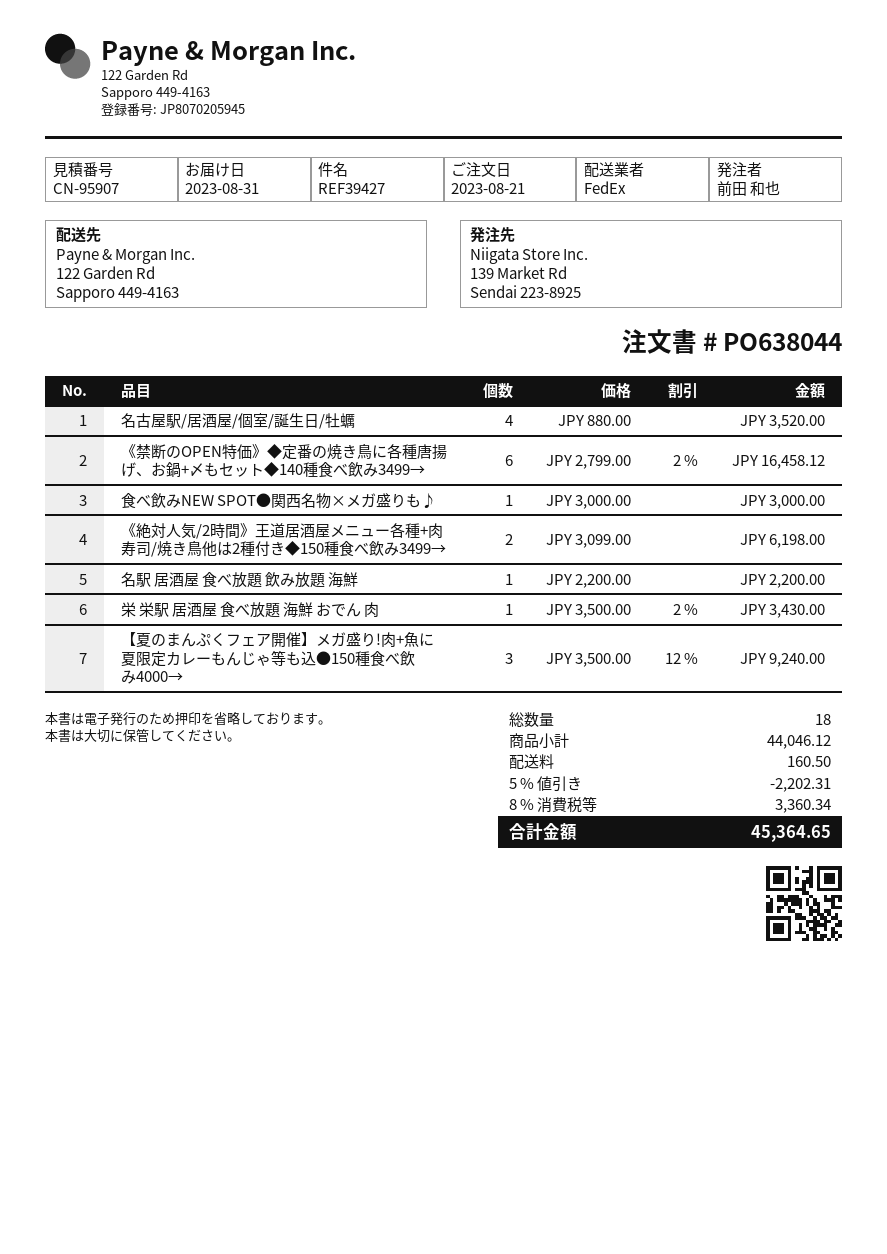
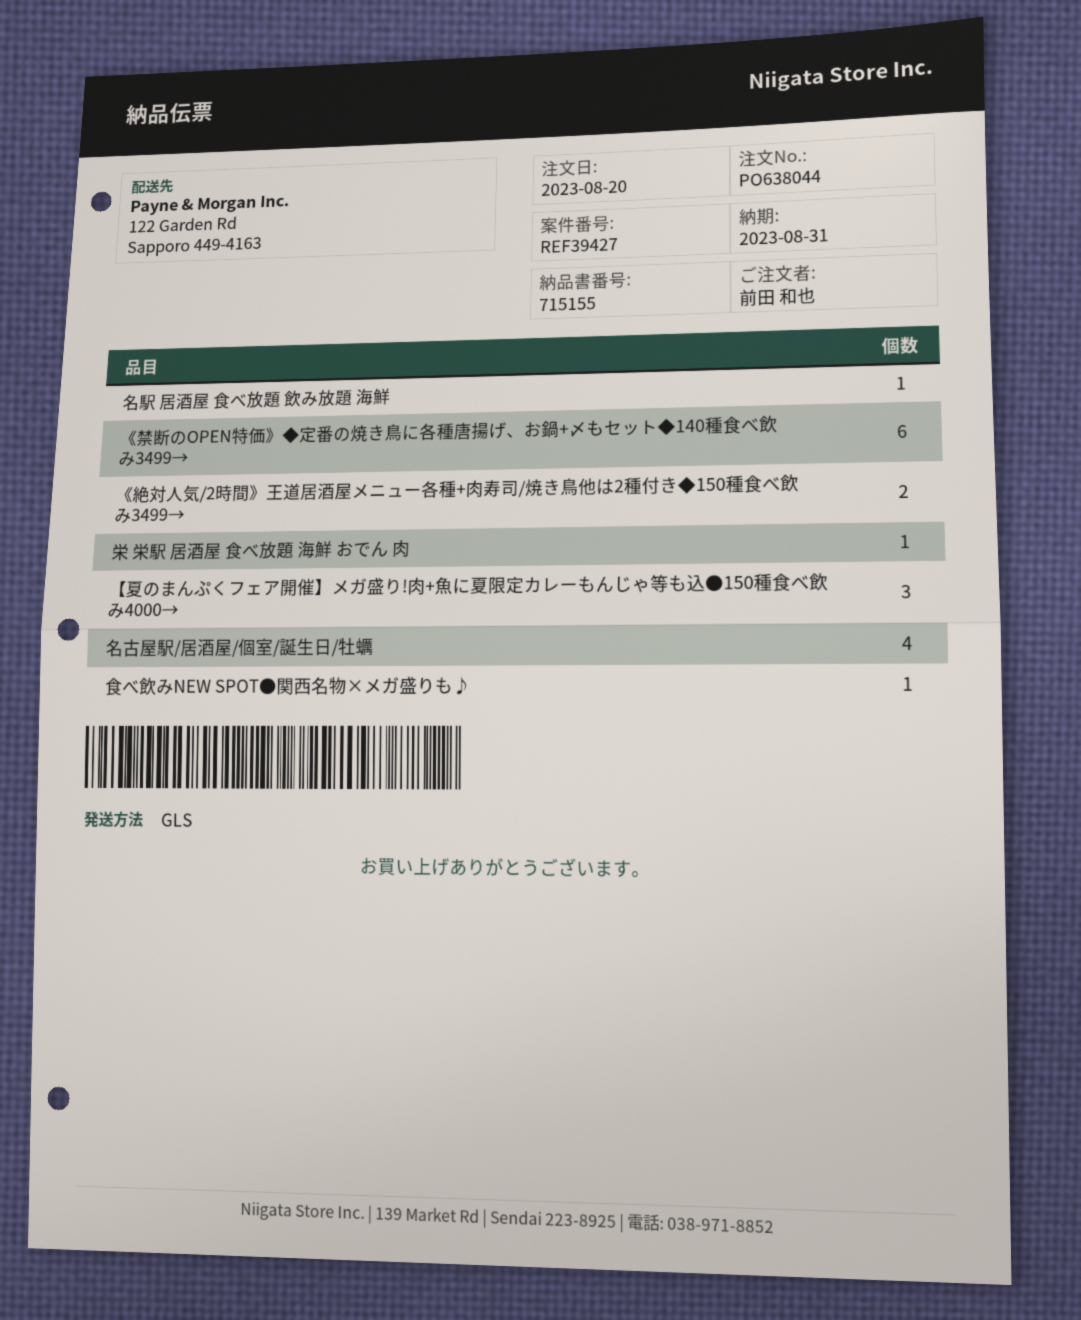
order date: 2023-08-21 -> 2023-08-20
shipping method: FedEx -> GLS

